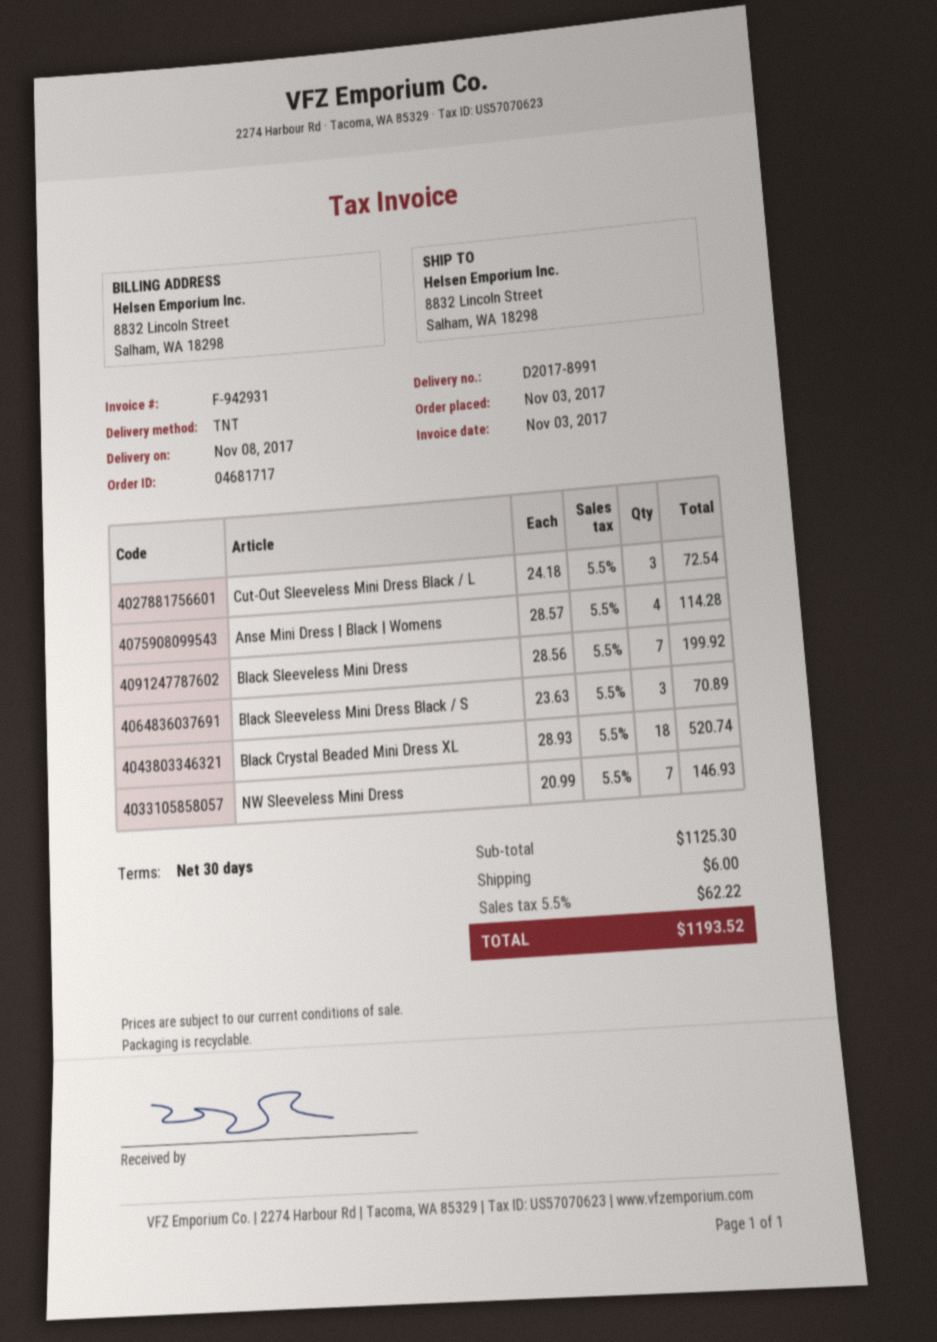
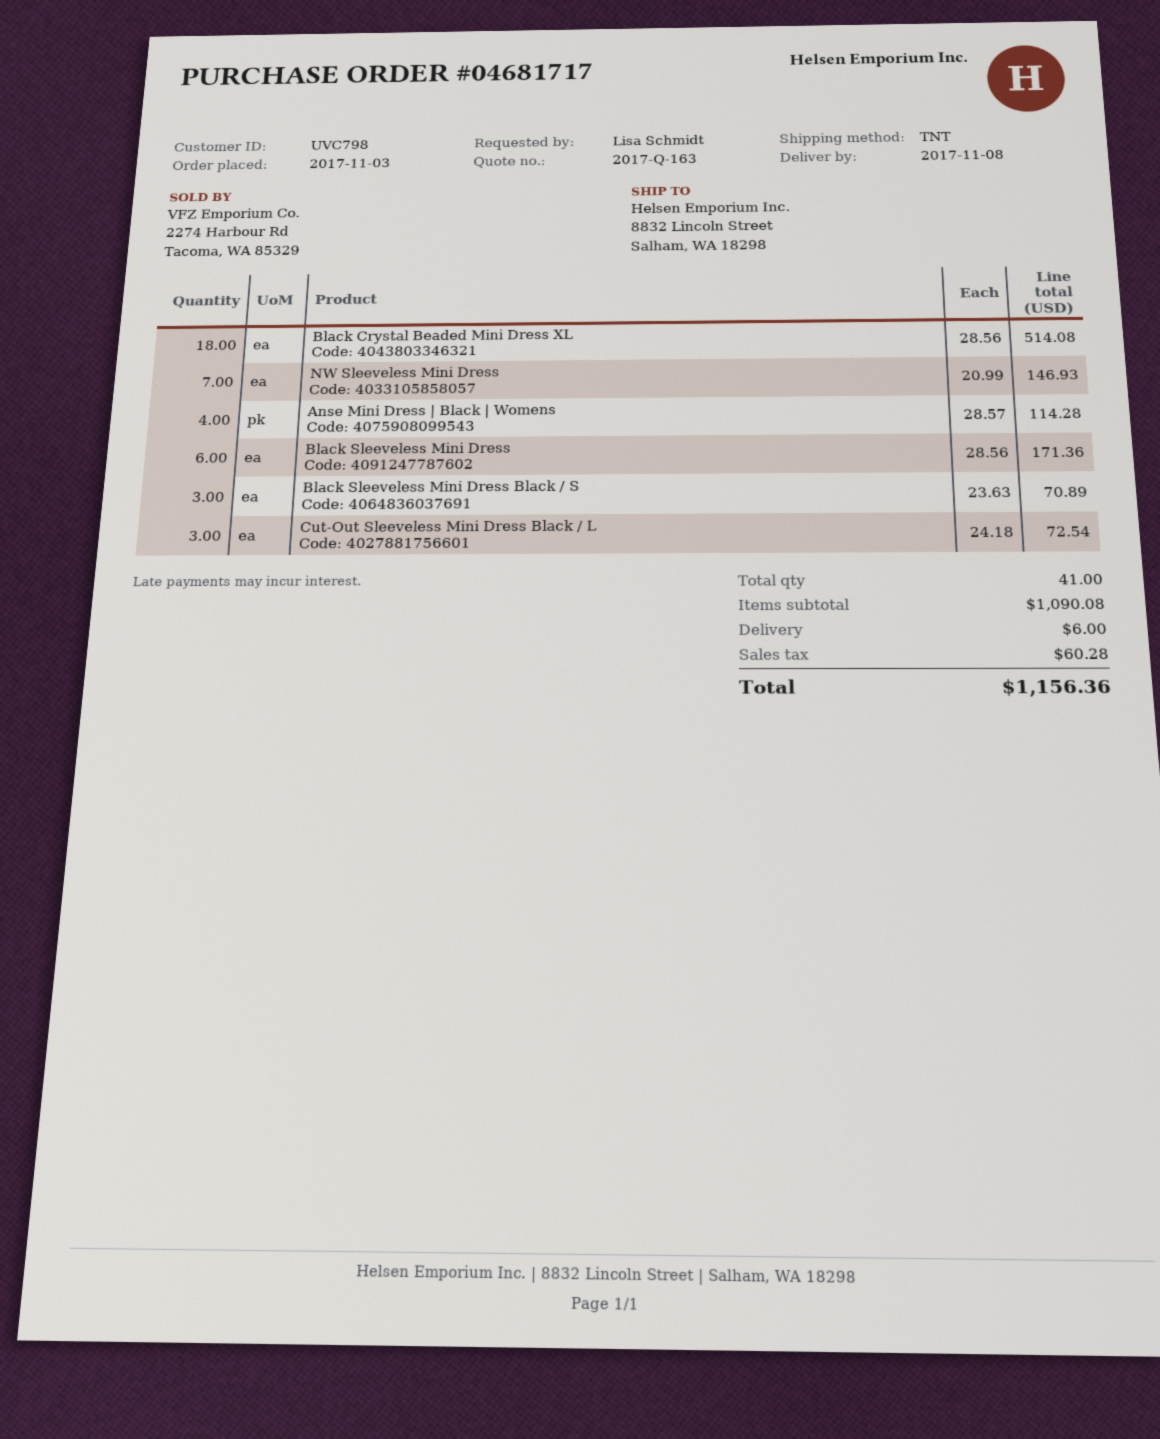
Black Sleeveless Mini Dress: 7 x 28.56 = 199.92 -> 6 x 28.56 = 171.36
Black Crystal Beaded Mini Dress XL: 18 x 28.93 = 520.74 -> 18 x 28.56 = 514.08
subtotal: 1125.30 -> 1090.08
tax: 62.22 -> 60.28
total: 1193.52 -> 1156.36

